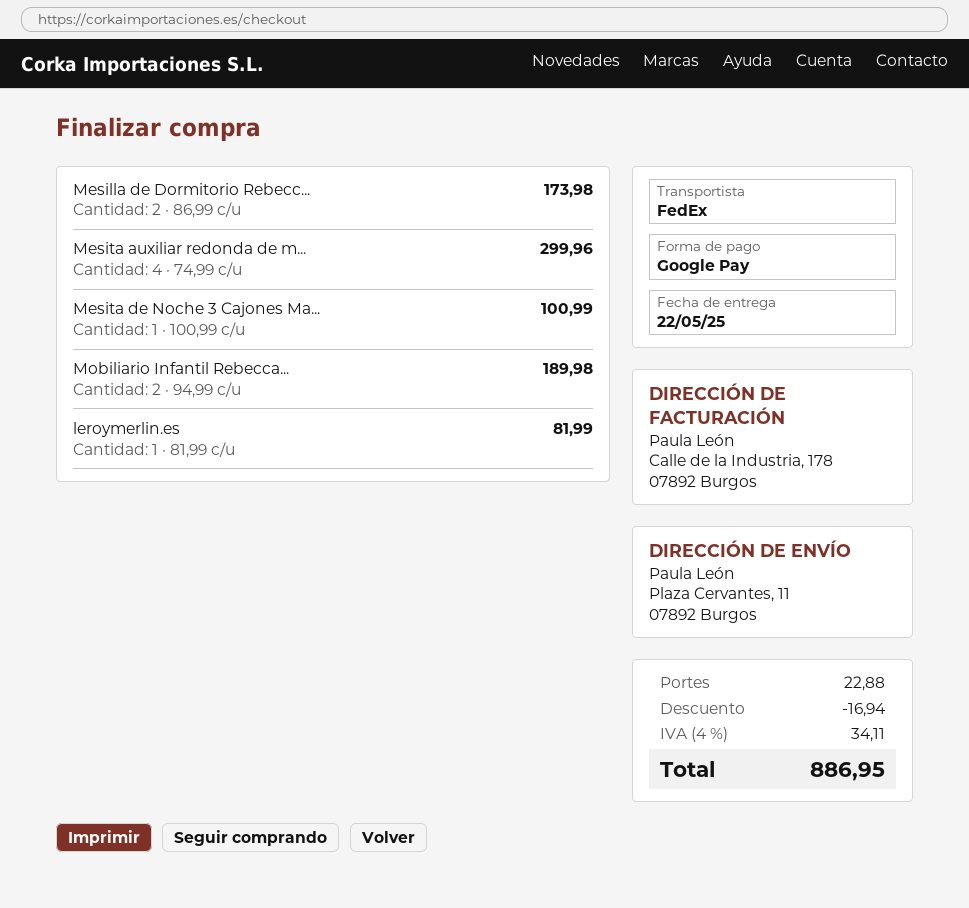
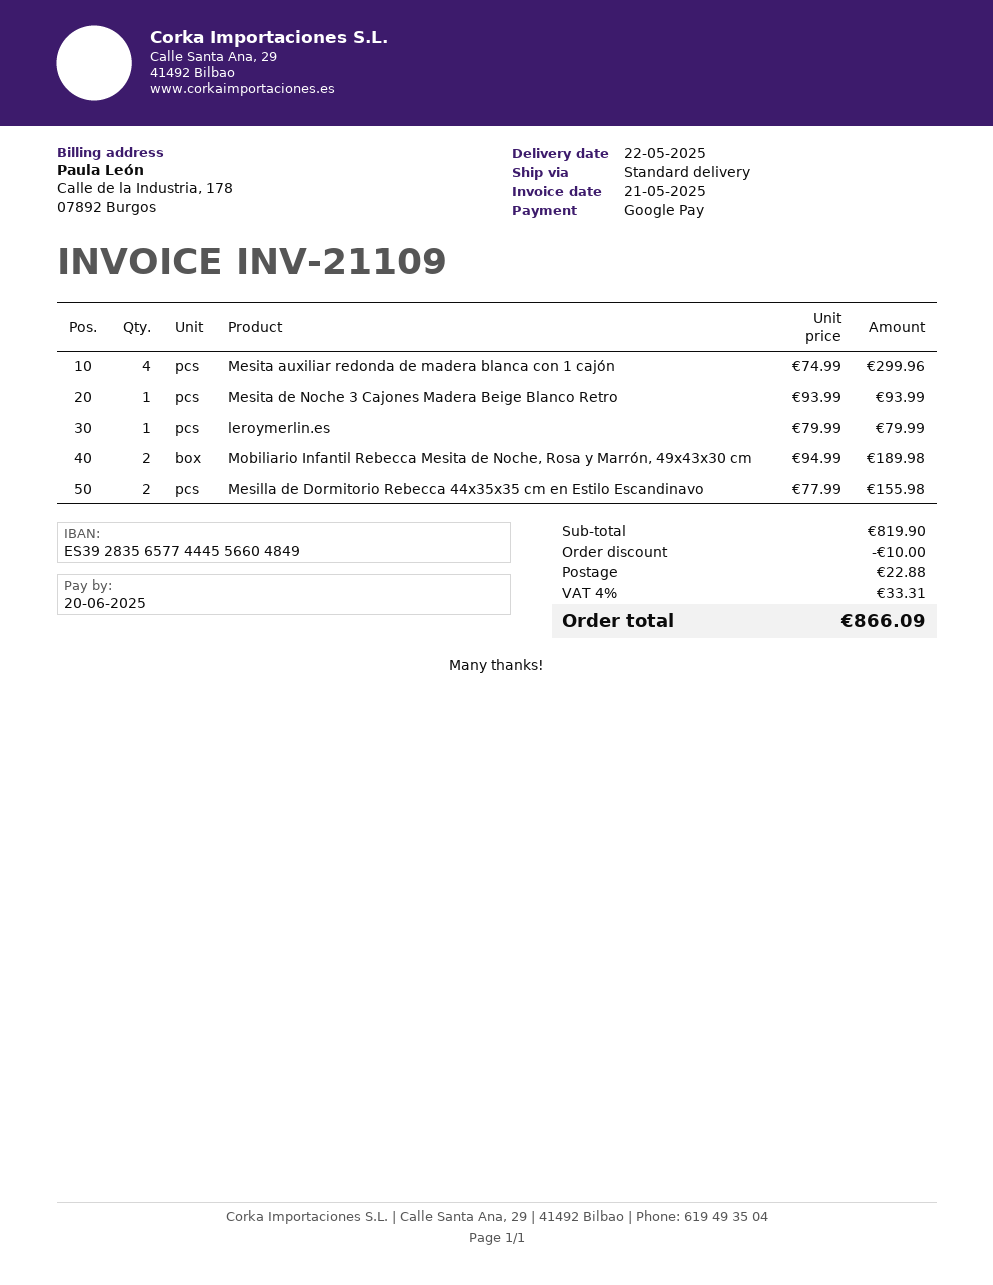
shipping method: FedEx -> standard
Mesilla de Dormitorio Rebecc...: 2 x 86.99 = 173.98 -> 2 x 77.99 = 155.98
Mesita de Noche 3 Cajones Ma...: 1 x 100.99 = 100.99 -> 1 x 93.99 = 93.99
leroymerlin.es: 1 x 81.99 = 81.99 -> 1 x 79.99 = 79.99
discount: 16.94 -> 10.00
tax: 4% = 34.11 -> 4% = 33.31
total: 886.95 -> 866.09

